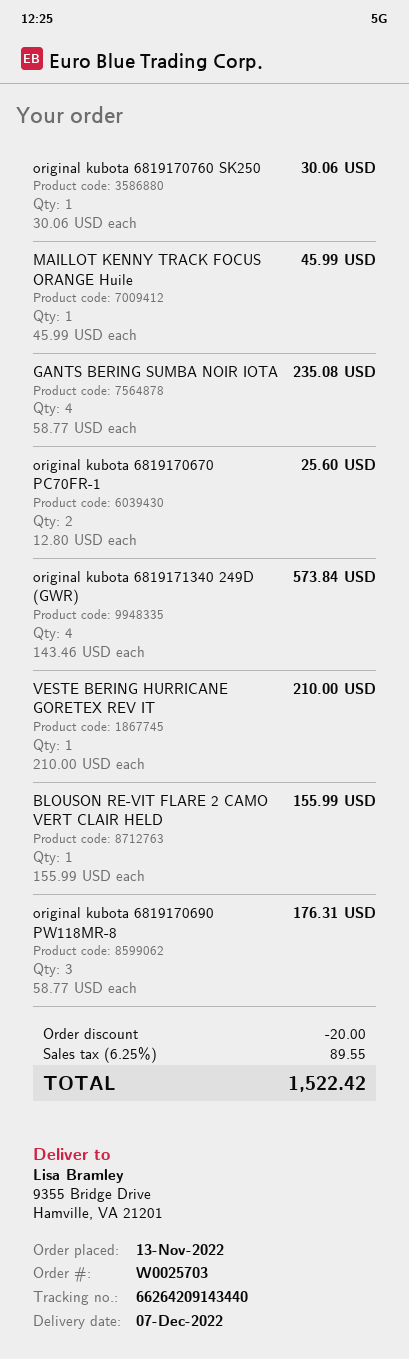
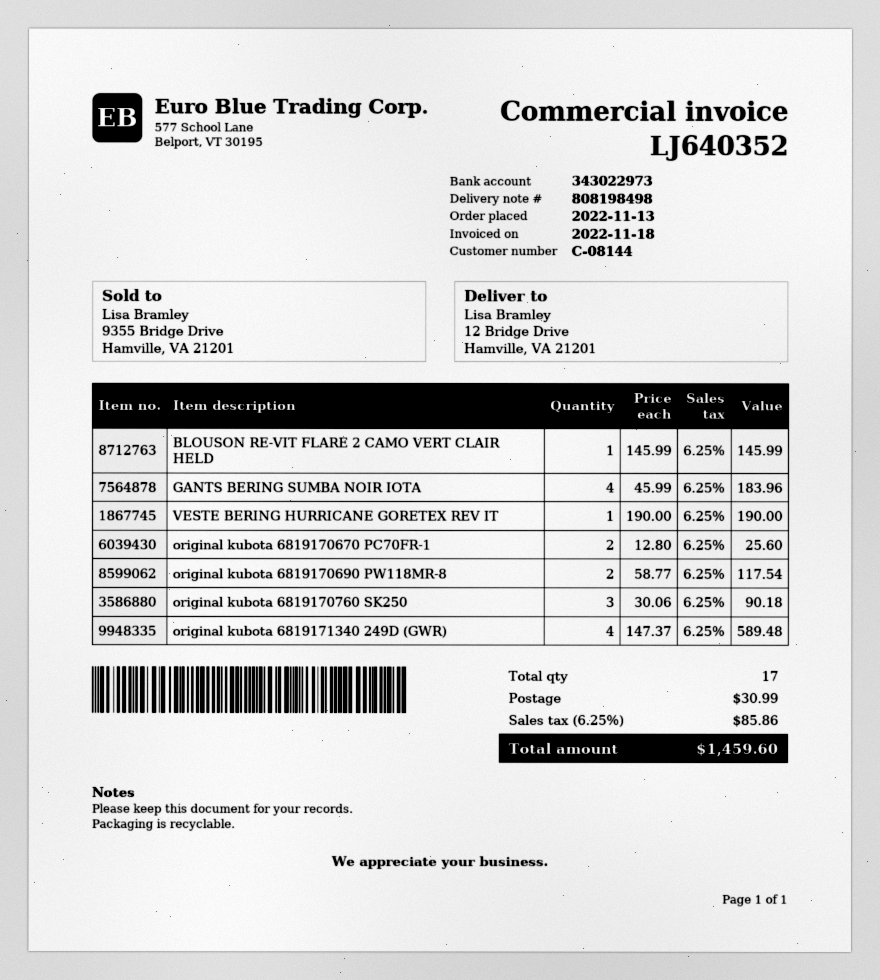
ship to: 9355 Bridge Drive, Hamville, VA 21201 -> 12 Bridge Drive, Hamville, VA 21201
original kubota 6819170760 SK250: 1 x 30.06 = 30.06 -> 3 x 30.06 = 90.18
MAILLOT KENNY TRACK FOCUS ORANGE Huile: 1 x 45.99 = 45.99 -> none
GANTS BERING SUMBA NOIR IOTA: 4 x 58.77 = 235.08 -> 4 x 45.99 = 183.96
original kubota 6819171340 249D (GWR): 4 x 143.46 = 573.84 -> 4 x 147.37 = 589.48
VESTE BERING HURRICANE GORETEX REV IT: 1 x 210.00 = 210.00 -> 1 x 190.00 = 190.00
BLOUSON RE-VIT FLARE 2 CAMO VERT CLAIR HELD: 1 x 155.99 = 155.99 -> 1 x 145.99 = 145.99
original kubota 6819170690 PW118MR-8: 3 x 58.77 = 176.31 -> 2 x 58.77 = 117.54
discount: 20.00 -> none
shipping: none -> 30.99
tax: 6.25% = 89.55 -> 6.25% = 85.86
total: 1522.42 -> 1459.60

